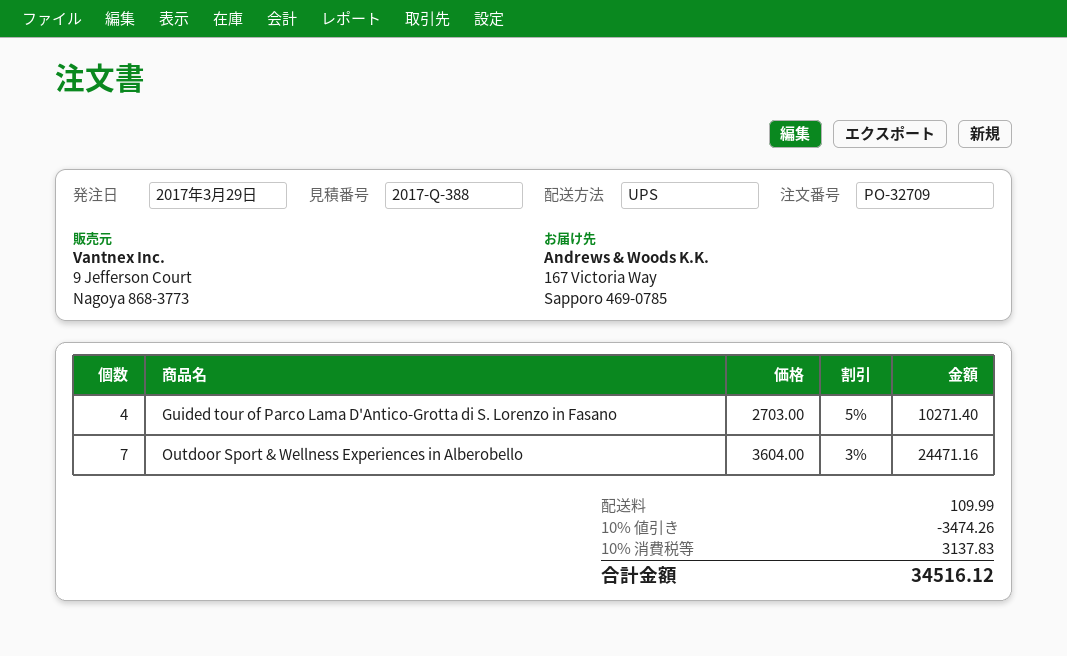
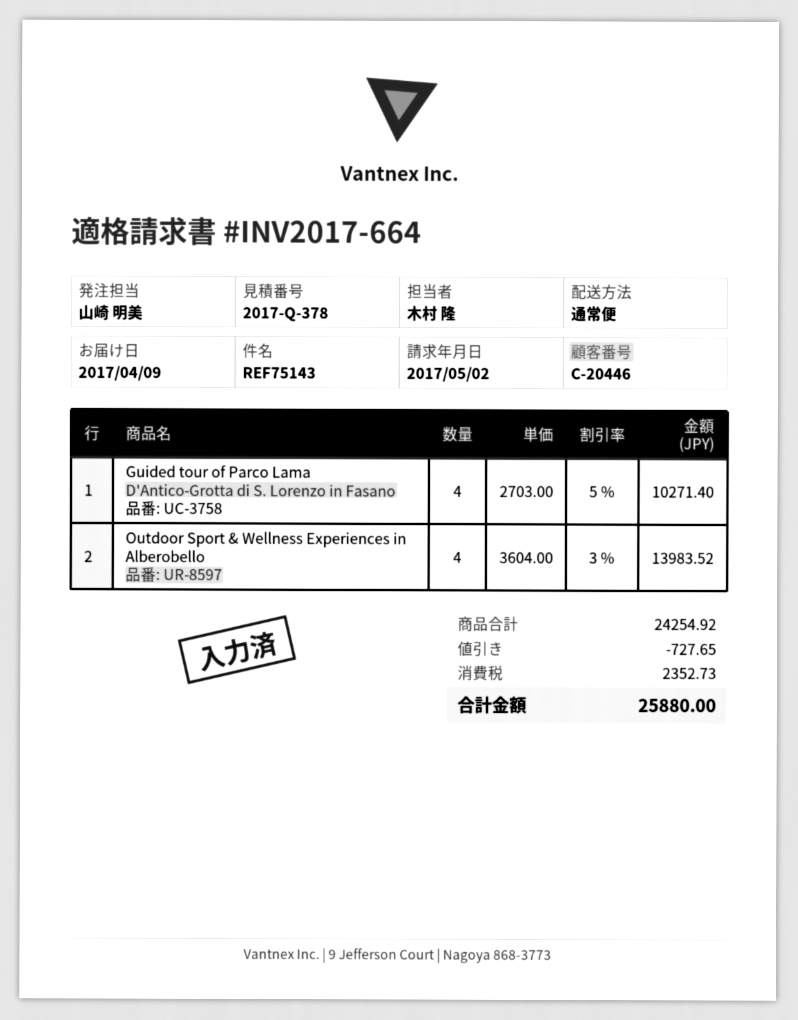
quote number: 2017-Q-388 -> 2017-Q-378
shipping method: UPS -> standard
Outdoor Sport & Wellness Experiences in Alberobello: 7 x 3604.00 - 3% = 24471.16 -> 4 x 3604.00 - 3% = 13983.52
discount: 3474.26 -> 727.65
shipping: 109.99 -> none
tax: 3137.83 -> 2352.73
total: 34516.12 -> 25880.00

